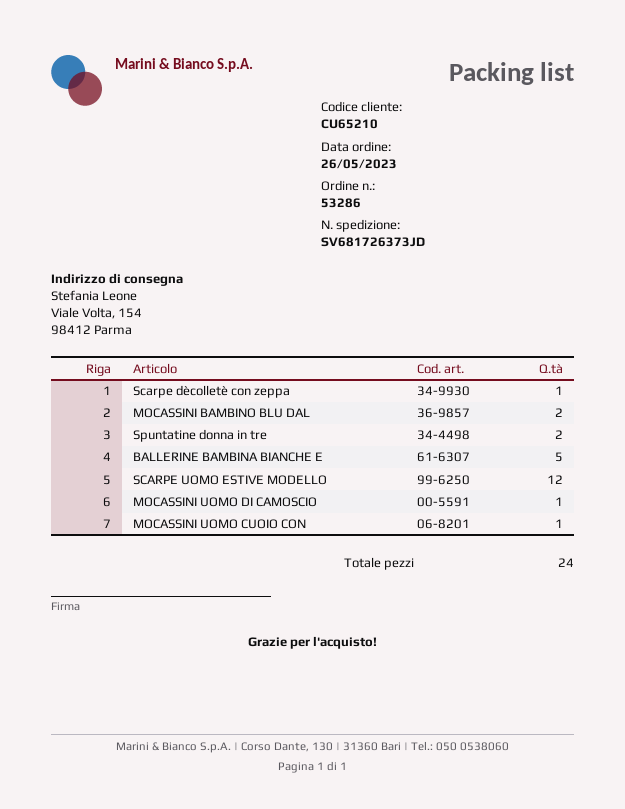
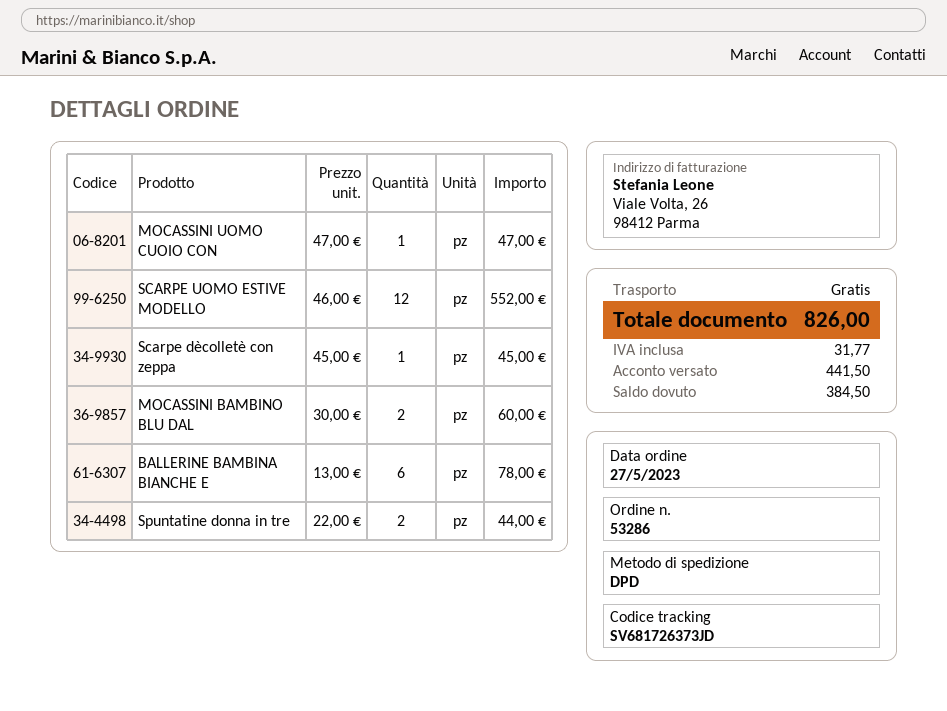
order date: 2023-05-26 -> 2023-05-27
BALLERINE BAMBINA BIANCHE E: 5 -> 6
MOCASSINI UOMO DI CAMOSCIO: 1 -> none

